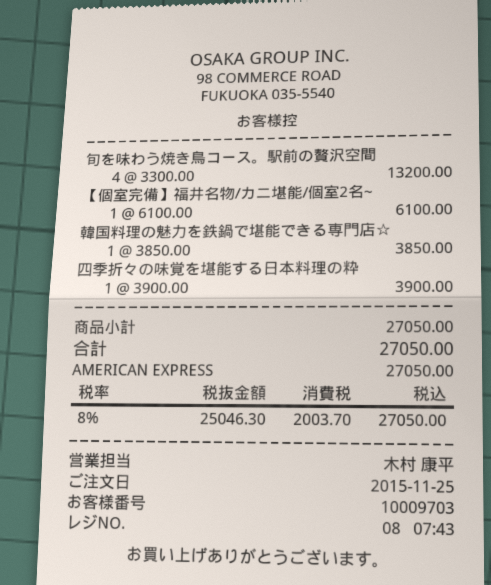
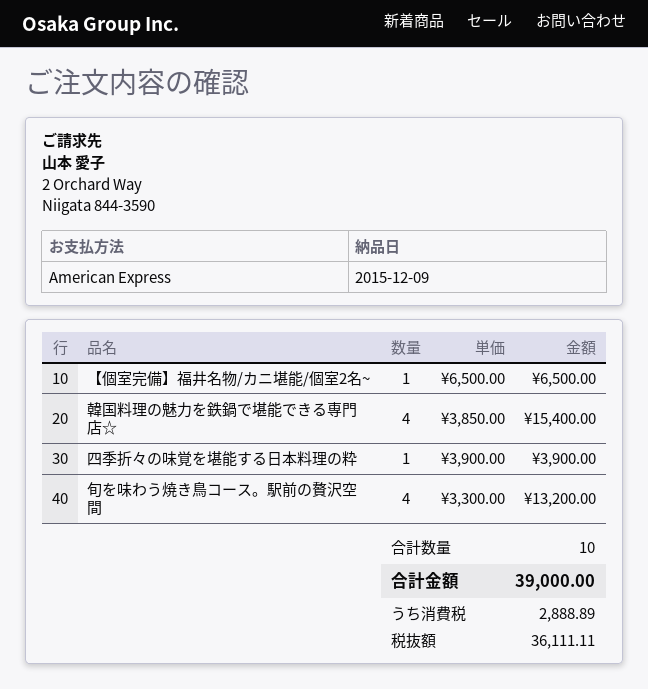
【個室完備】福井名物/カニ堪能/個室2名~: 1 x 6100.00 = 6100.00 -> 1 x 6500.00 = 6500.00
韓国料理の魅力を鉄鍋で堪能できる専門店☆: 1 x 3850.00 = 3850.00 -> 4 x 3850.00 = 15400.00
net: 25046.30 -> 36111.11
tax: 2003.70 -> 2888.89
total: 27050.00 -> 39000.00

